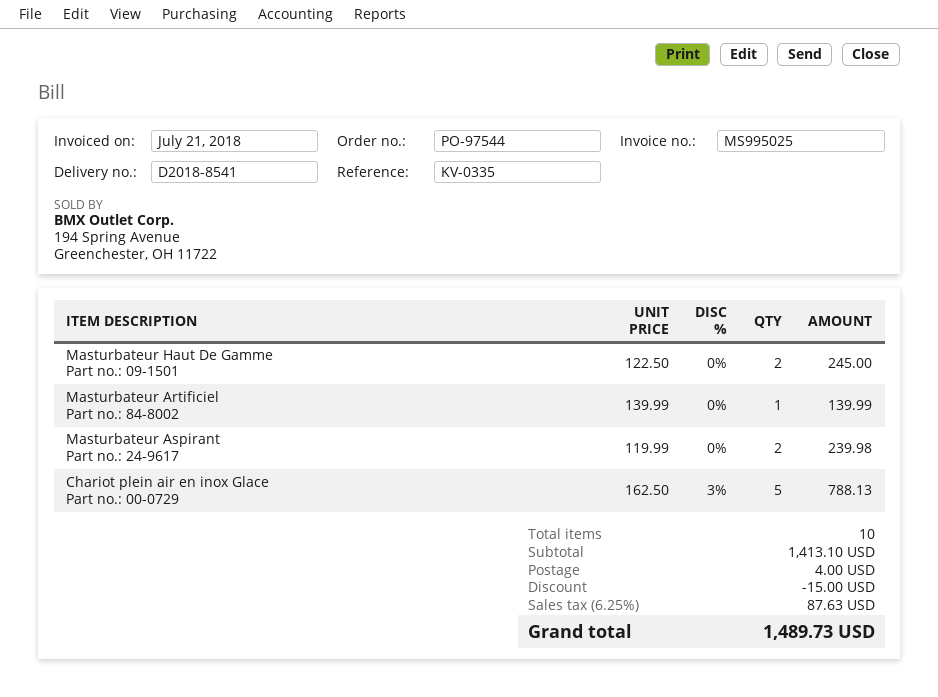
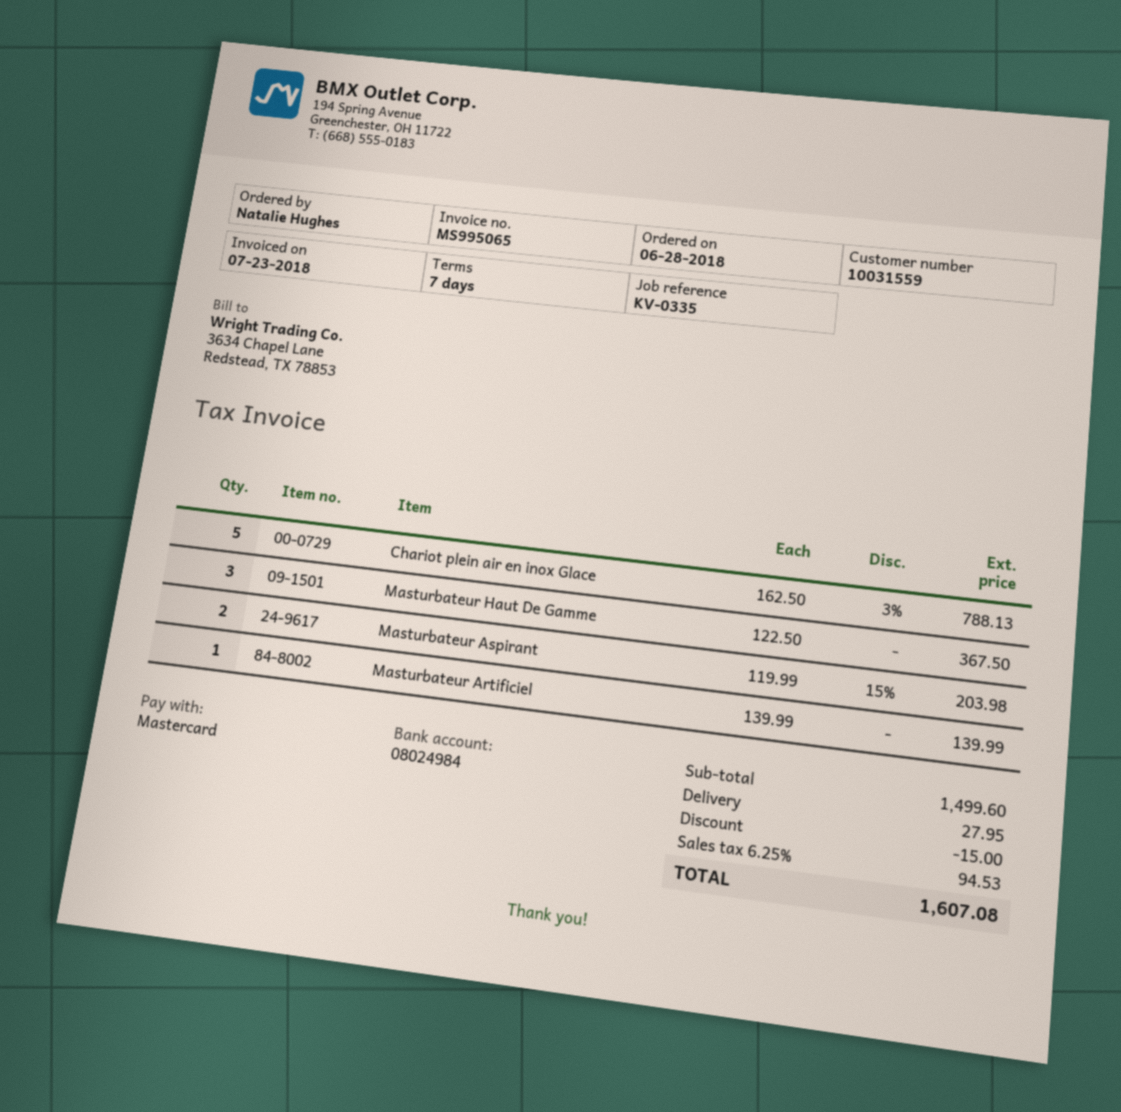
invoice number: MS995025 -> MS995065
invoice date: 2018-07-21 -> 2018-07-23
Masturbateur Haut De Gamme: 2 x 122.50 = 245.00 -> 3 x 122.50 = 367.50
Masturbateur Aspirant: 2 x 119.99 = 239.98 -> 2 x 119.99 - 15% = 203.98
subtotal: 1413.10 -> 1499.60
shipping: 4.00 -> 27.95
tax: 6.25% = 87.63 -> 6.25% = 94.53
total: 1489.73 -> 1607.08

